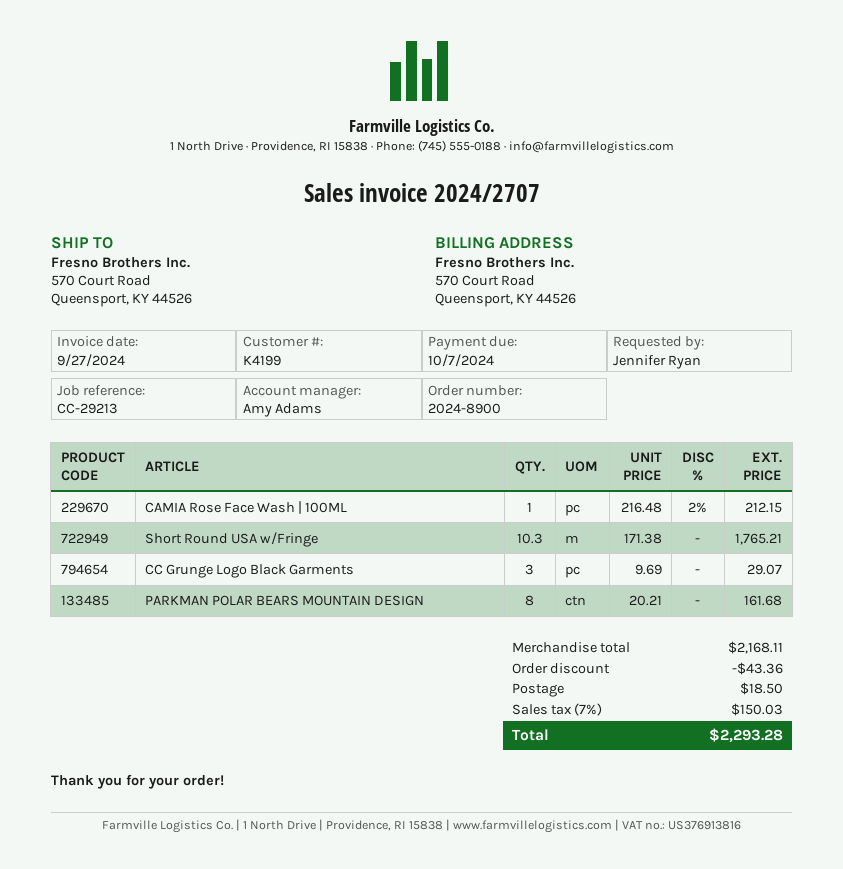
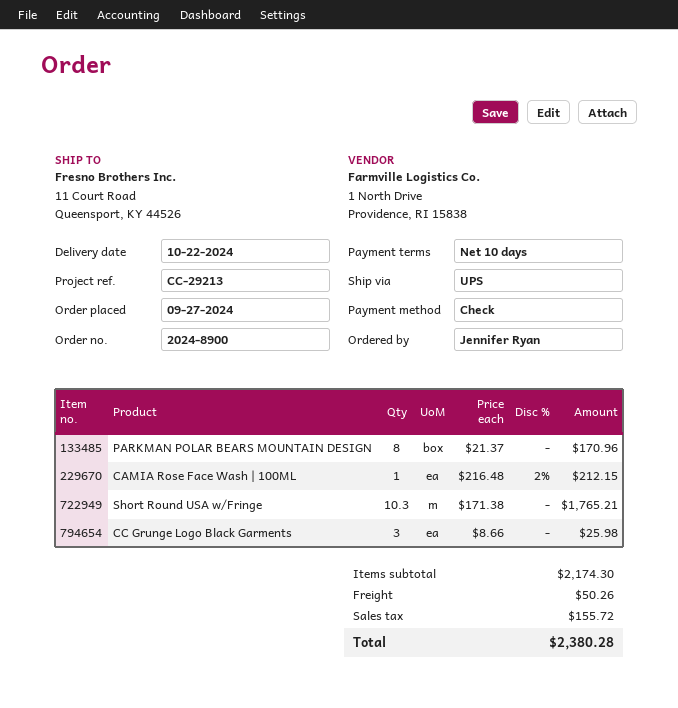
ship to: 570 Court Road, Queensport, KY 44526 -> 11 Court Road, Queensport, KY 44526
CC Grunge Logo Black Garments: 3 x 9.69 = 29.07 -> 3 x 8.66 = 25.98
PARKMAN POLAR BEARS MOUNTAIN DESIGN: 8 x 20.21 = 161.68 -> 8 x 21.37 = 170.96
subtotal: 2168.11 -> 2174.30
discount: 43.36 -> none
shipping: 18.50 -> 50.26
tax: 150.03 -> 155.72
total: 2293.28 -> 2380.28

